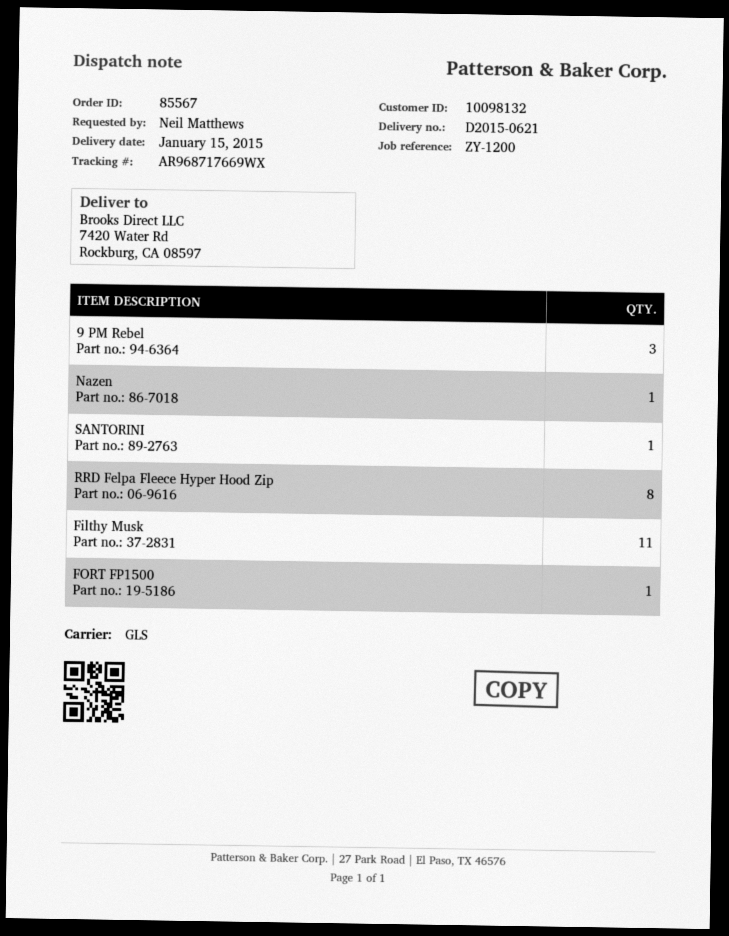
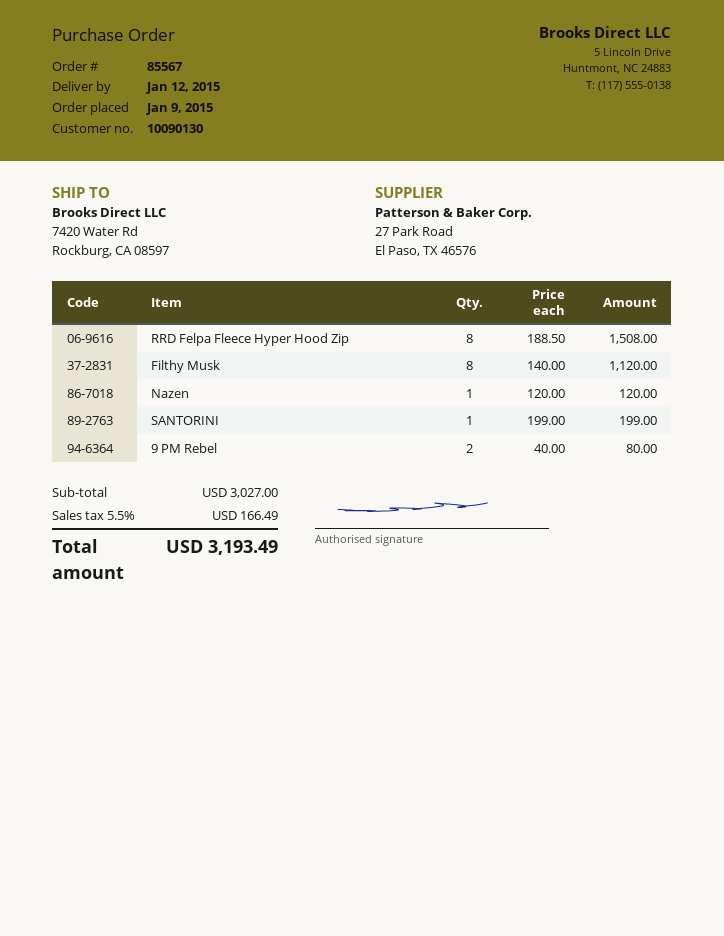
delivery date: 2015-01-15 -> 2015-01-12
customer number: 10098132 -> 10090130
9 PM Rebel: 3 -> 2
Filthy Musk: 11 -> 8
FORT FP1500: 1 -> none

